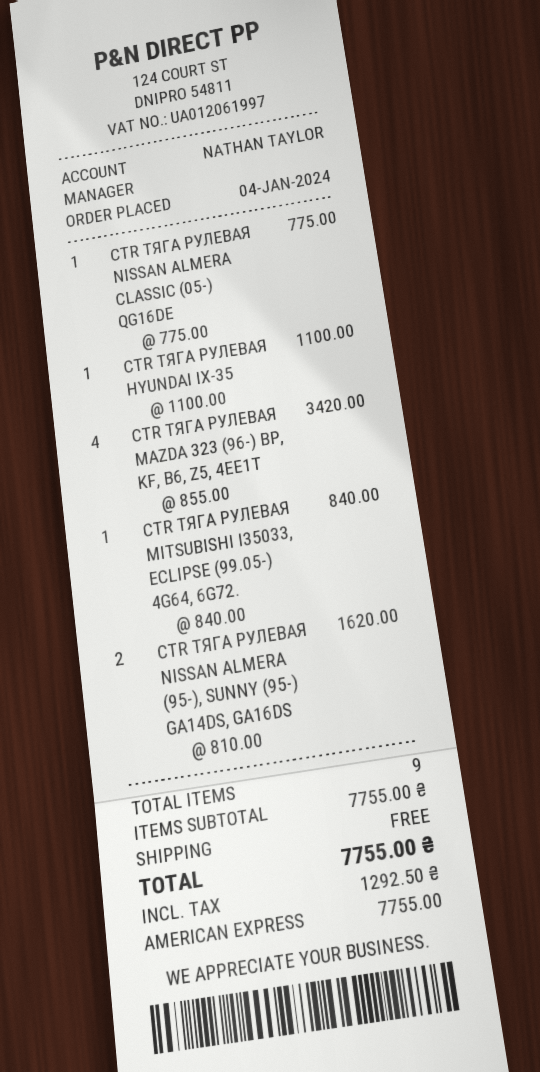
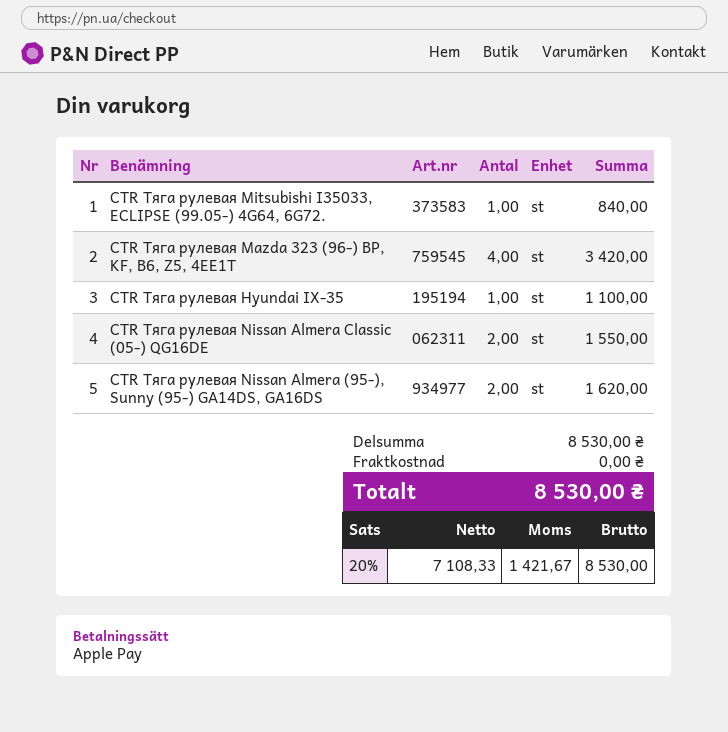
payment method: American Express -> Apple Pay
CTR ТЯГА РУЛЕВАЯ NISSAN ALMERA CLASSIC (05-) QG16DE: 1 for 775.00 -> 2 for 1550.00
subtotal: 7755.00 -> 8530.00
tax: 1292.50 -> 1421.67
total: 7755.00 -> 8530.00

